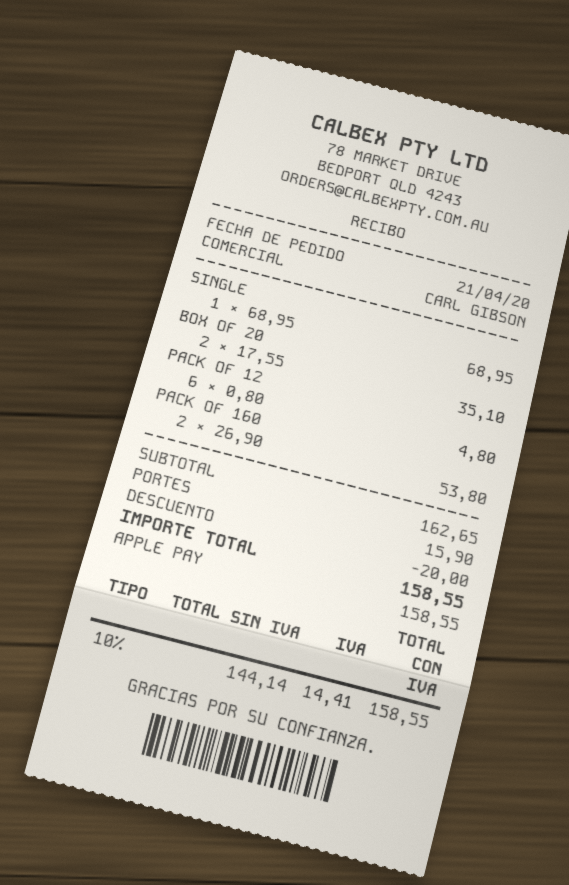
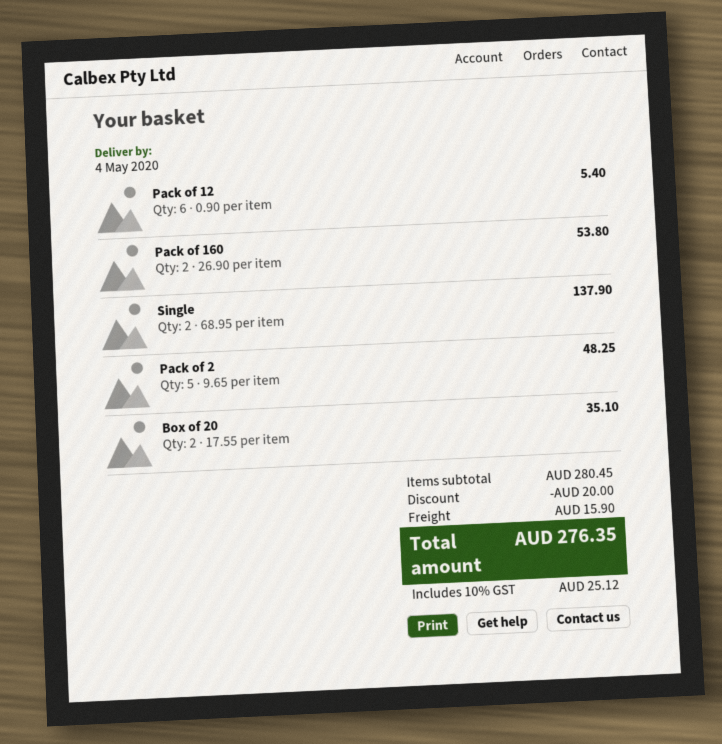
SINGLE: 1 x 68.95 = 68.95 -> 2 x 68.95 = 137.90
PACK OF 12: 6 x 0.80 = 4.80 -> 6 x 0.90 = 5.40
Pack of 2: none -> 5 x 9.65 = 48.25
subtotal: 162.65 -> 280.45
tax: 10% = 14.41 -> 10% = 25.12
total: 158.55 -> 276.35

